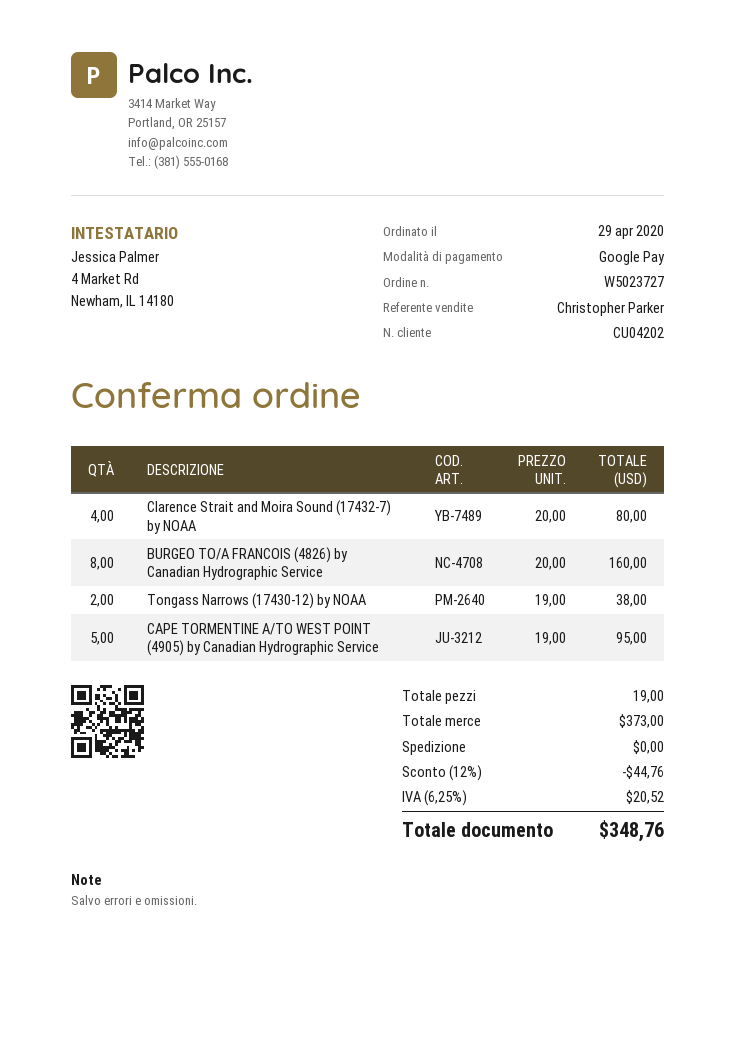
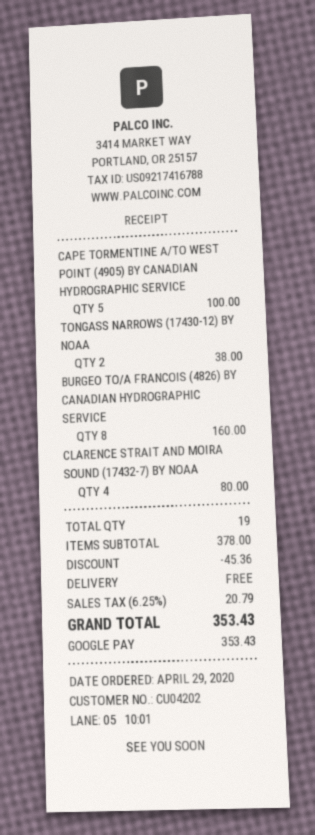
CAPE TORMENTINE A/TO WEST POINT (4905) by Canadian Hydrographic Service: 5 for 95.00 -> 5 for 100.00
subtotal: 373.00 -> 378.00
discount: 44.76 -> 45.36
tax: 6.25% = 20.52 -> 6.25% = 20.79
total: 348.76 -> 353.43

